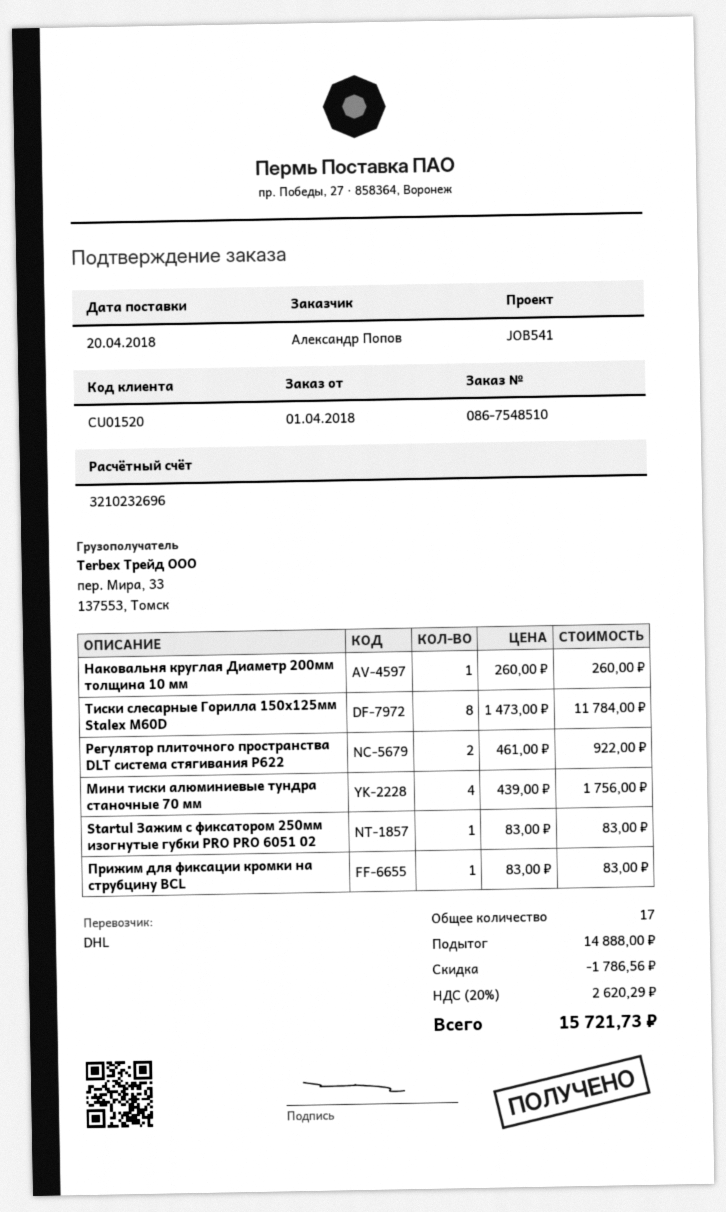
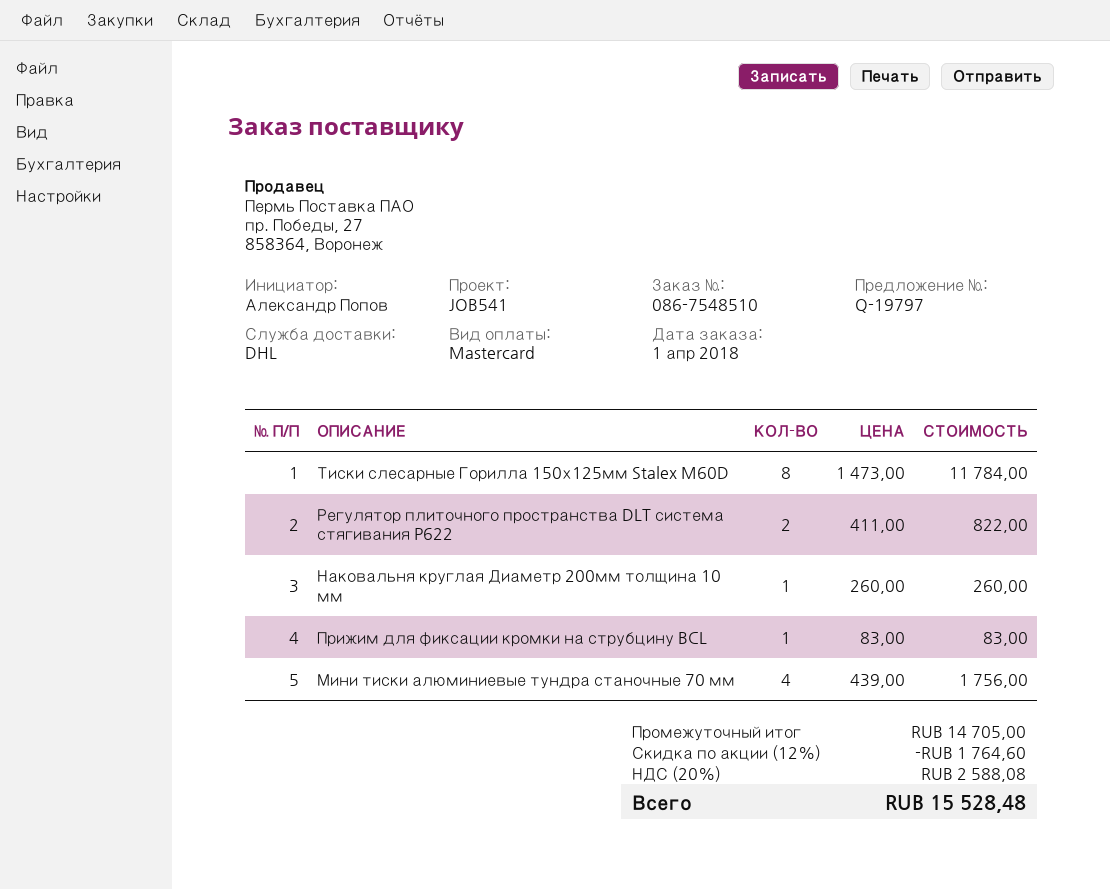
Регулятор плиточного пространства DLT система стягивания P622: 2 x 461.00 = 922.00 -> 2 x 411.00 = 822.00
Startul Зажим с фиксатором 250мм изогнутые губки PRO PRO 6051 02: 1 x 83.00 = 83.00 -> none
subtotal: 14888.00 -> 14705.00
discount: 1786.56 -> 1764.60
tax: 20% = 2620.29 -> 20% = 2588.08
total: 15721.73 -> 15528.48

